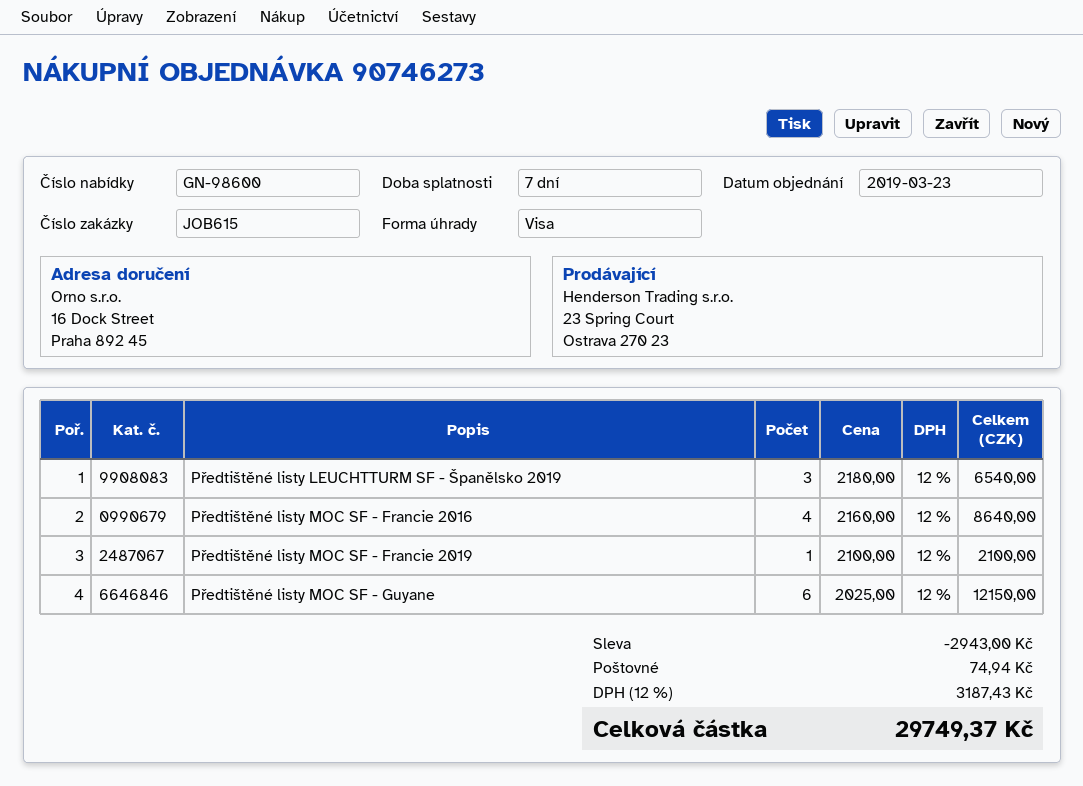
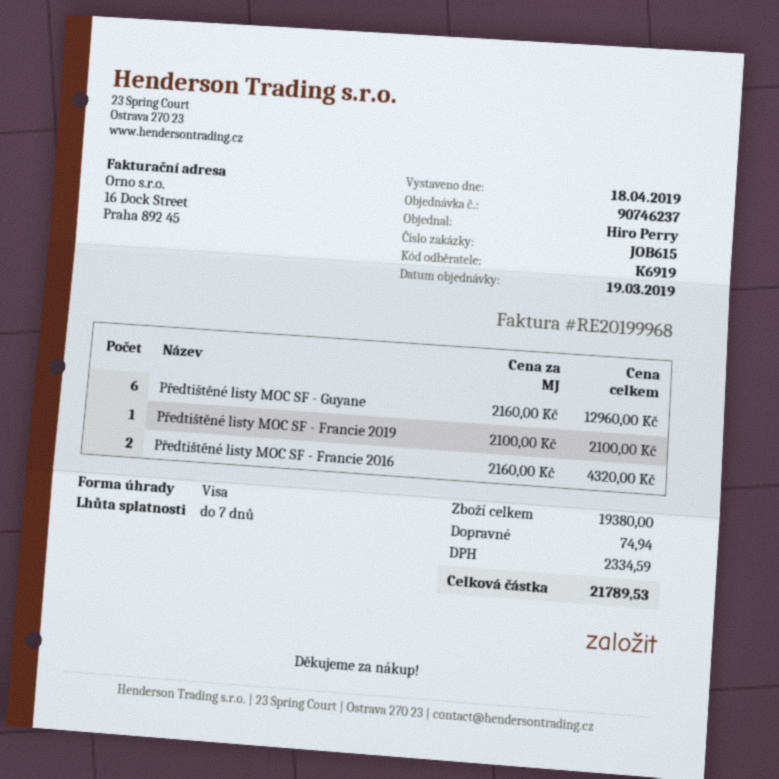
order number: 90746273 -> 90746237
order date: 2019-03-23 -> 2019-03-19
Předtištěné listy LEUCHTTURM SF - Španělsko 2019: 3 x 2180.00 = 6540.00 -> none
Předtištěné listy MOC SF - Francie 2016: 4 x 2160.00 = 8640.00 -> 2 x 2160.00 = 4320.00
Předtištěné listy MOC SF - Guyane: 6 x 2025.00 = 12150.00 -> 6 x 2160.00 = 12960.00
discount: 2943.00 -> none
tax: 3187.43 -> 2334.59
total: 29749.37 -> 21789.53

